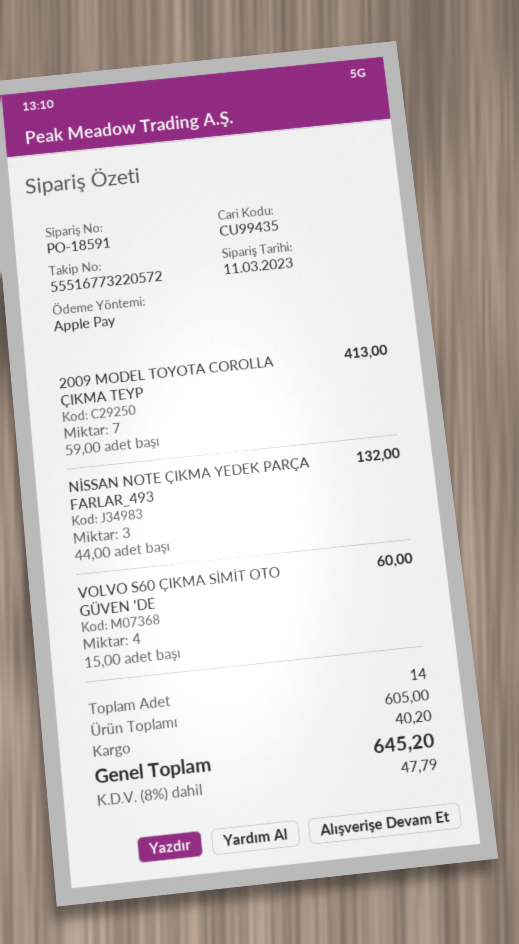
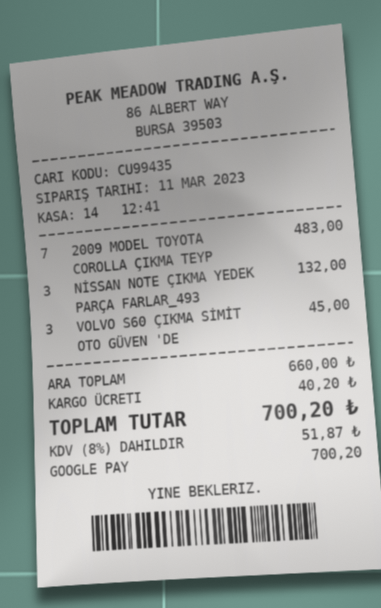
payment method: Apple Pay -> Google Pay
2009 MODEL TOYOTA COROLLA ÇIKMA TEYP: 7 for 413.00 -> 7 for 483.00
VOLVO S60 ÇIKMA SİMİT OTO GÜVEN 'DE: 4 for 60.00 -> 3 for 45.00
subtotal: 605.00 -> 660.00
tax: 8% = 47.79 -> 8% = 51.87
total: 645.20 -> 700.20

